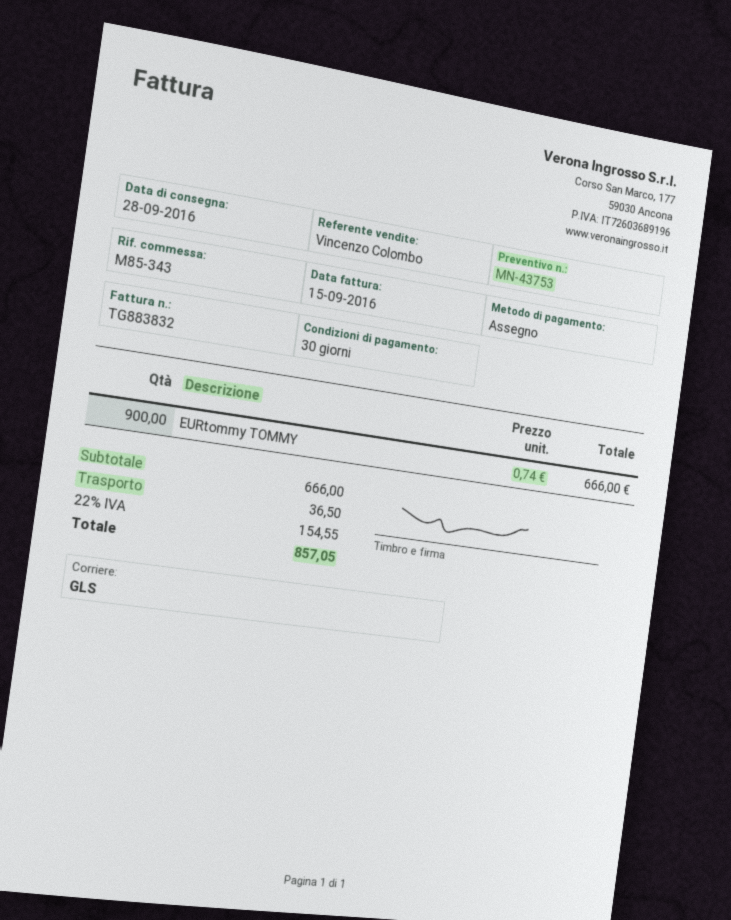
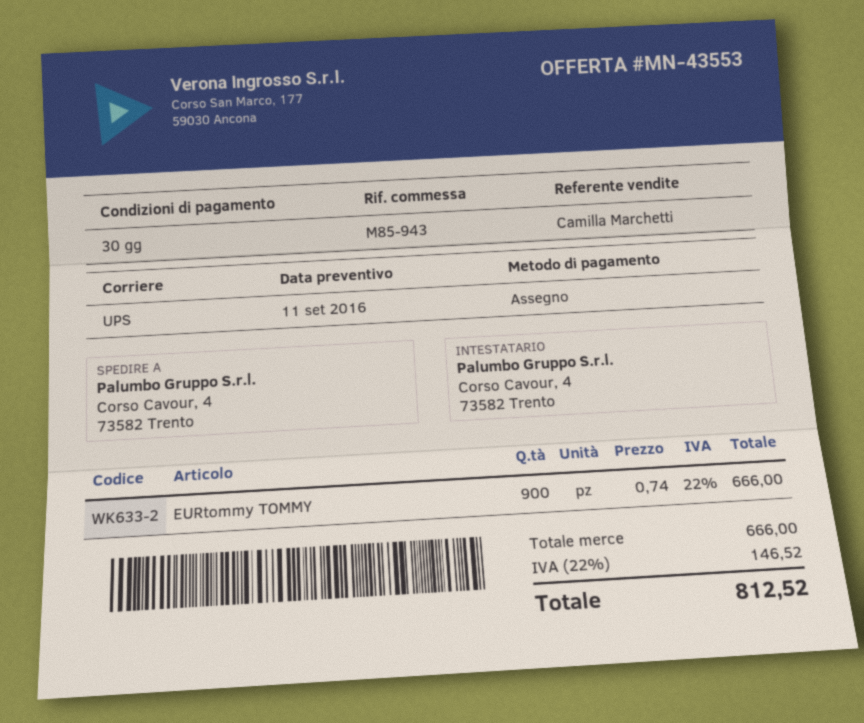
quote number: MN-43753 -> MN-43553
reference: M85-343 -> M85-943
sales rep: Vincenzo Colombo -> Camilla Marchetti
shipping method: GLS -> UPS
shipping: 36.50 -> none
tax: 22% = 154.55 -> 22% = 146.52
total: 857.05 -> 812.52

